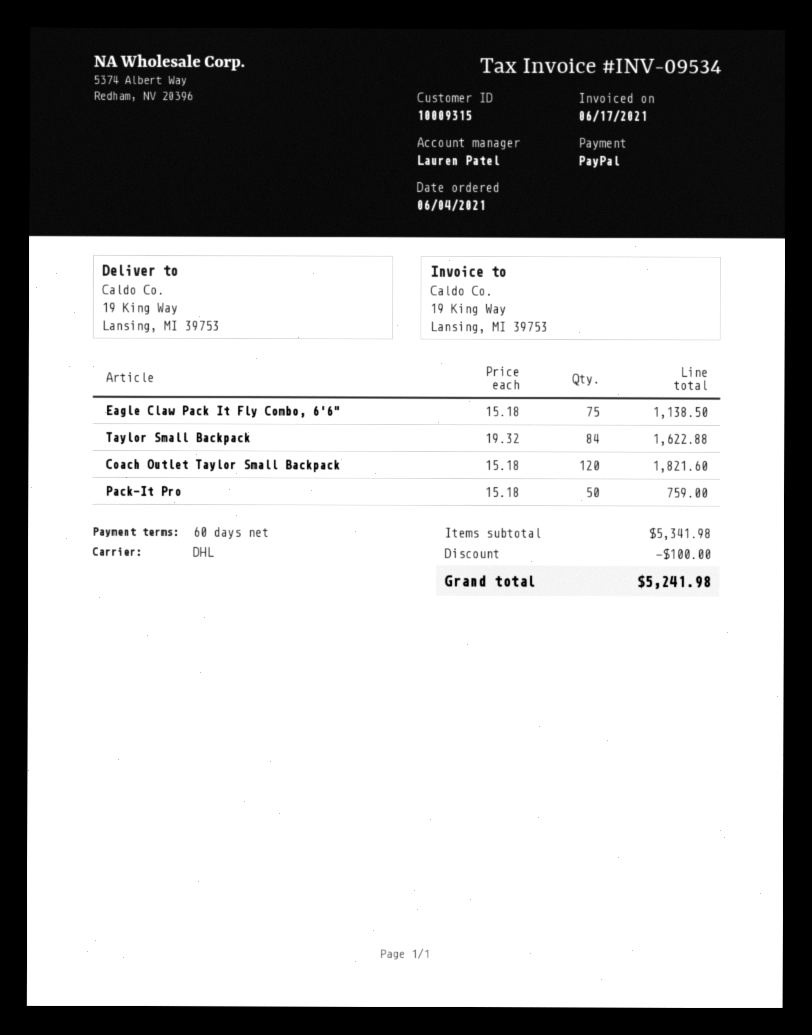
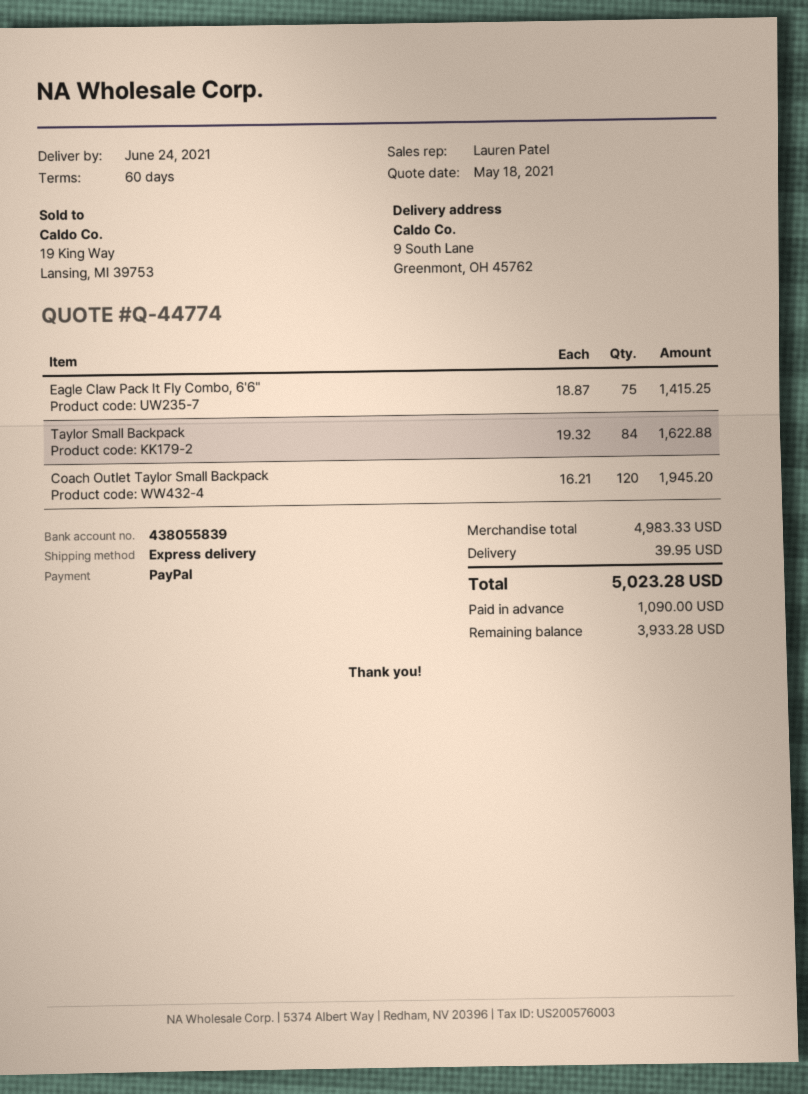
shipping method: DHL -> express
ship to: 19 King Way, Lansing, MI 39753 -> 9 South Lane, Greenmont, OH 45762
Eagle Claw Pack It Fly Combo, 6'6": 75 x 15.18 = 1138.50 -> 75 x 18.87 = 1415.25
Coach Outlet Taylor Small Backpack: 120 x 15.18 = 1821.60 -> 120 x 16.21 = 1945.20
Pack-It Pro: 50 x 15.18 = 759.00 -> none
subtotal: 5341.98 -> 4983.33
discount: 100.00 -> none
shipping: none -> 39.95
total: 5241.98 -> 5023.28

